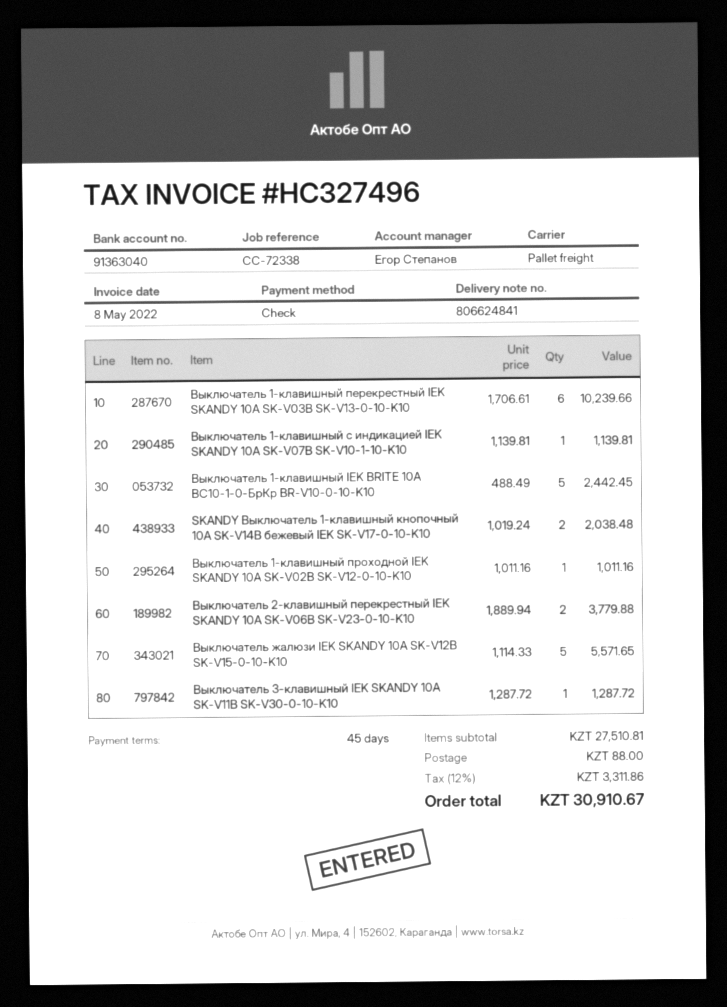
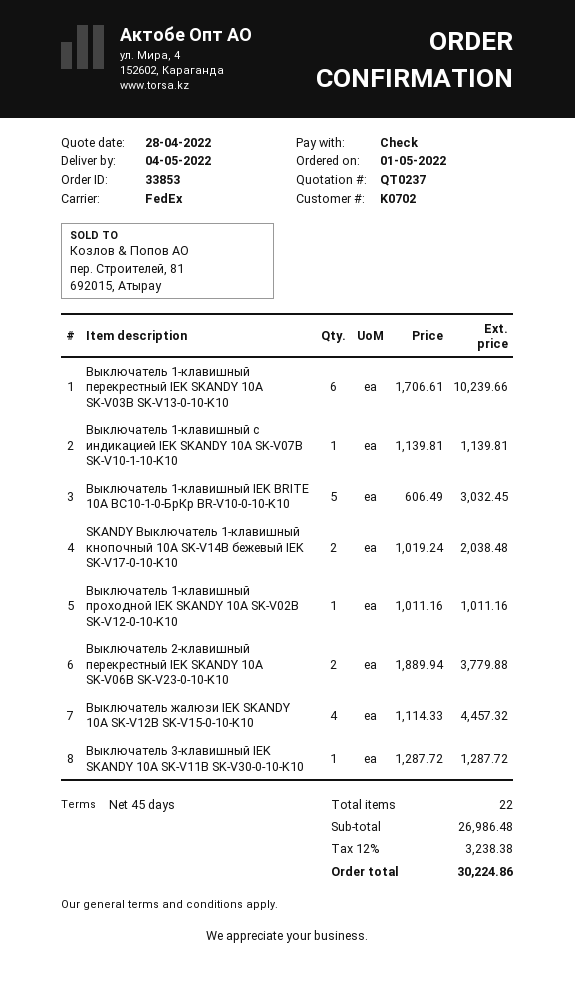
shipping method: pallet freight -> FedEx
Выключатель 1-клавишный IEK BRITE 10А ВС10-1-0-БрКр BR-V10-0-10-K10: 5 x 488.49 = 2442.45 -> 5 x 606.49 = 3032.45
Выключатель жалюзи IEK SKANDY 10А SK-V12B SK-V15-0-10-K10: 5 x 1114.33 = 5571.65 -> 4 x 1114.33 = 4457.32
subtotal: 27510.81 -> 26986.48
shipping: 88.00 -> none
tax: 12% = 3311.86 -> 12% = 3238.38
total: 30910.67 -> 30224.86

